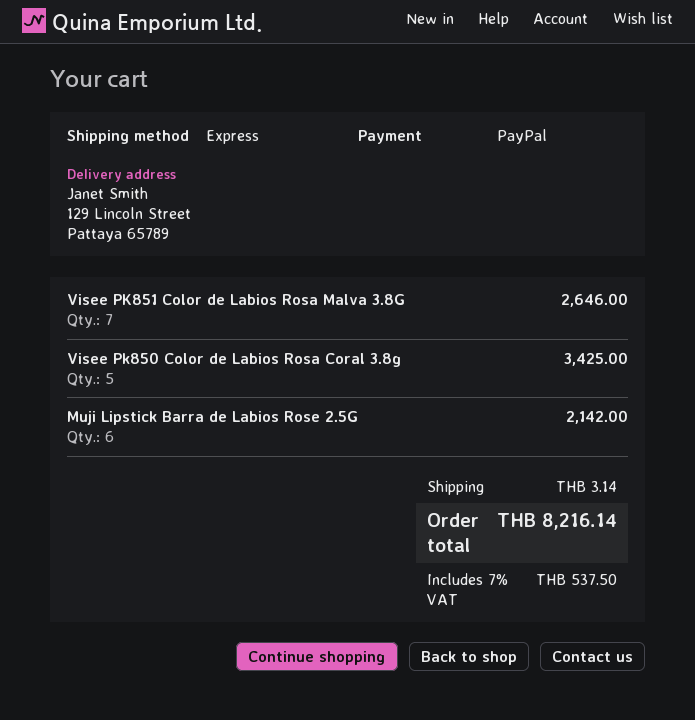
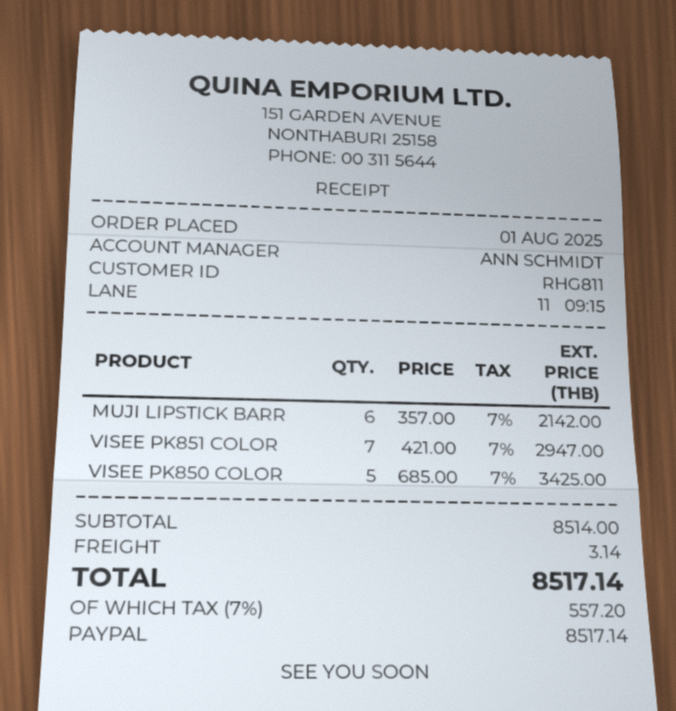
Visee PK851 Color de Labios Rosa Malva 3.8G: 7 for 2646.00 -> 7 for 2947.00
tax: 7% = 537.50 -> 7% = 557.20
total: 8216.14 -> 8517.14

